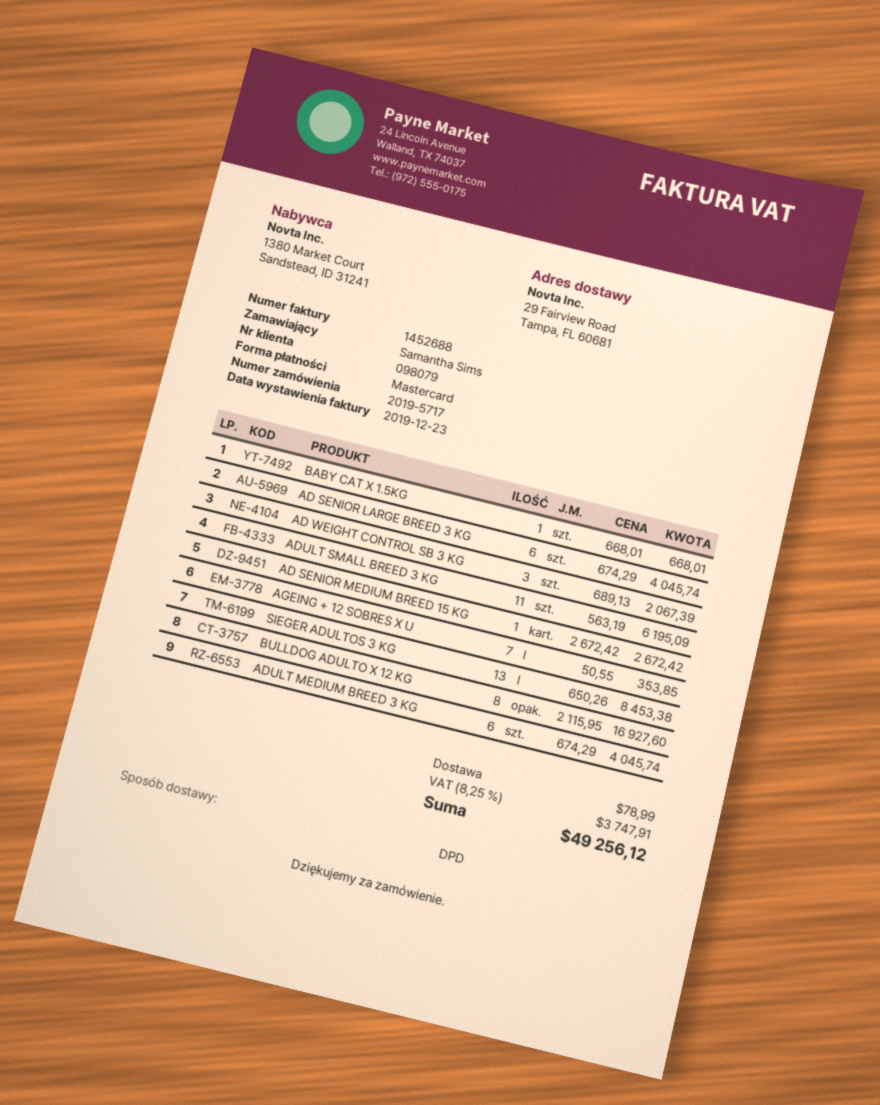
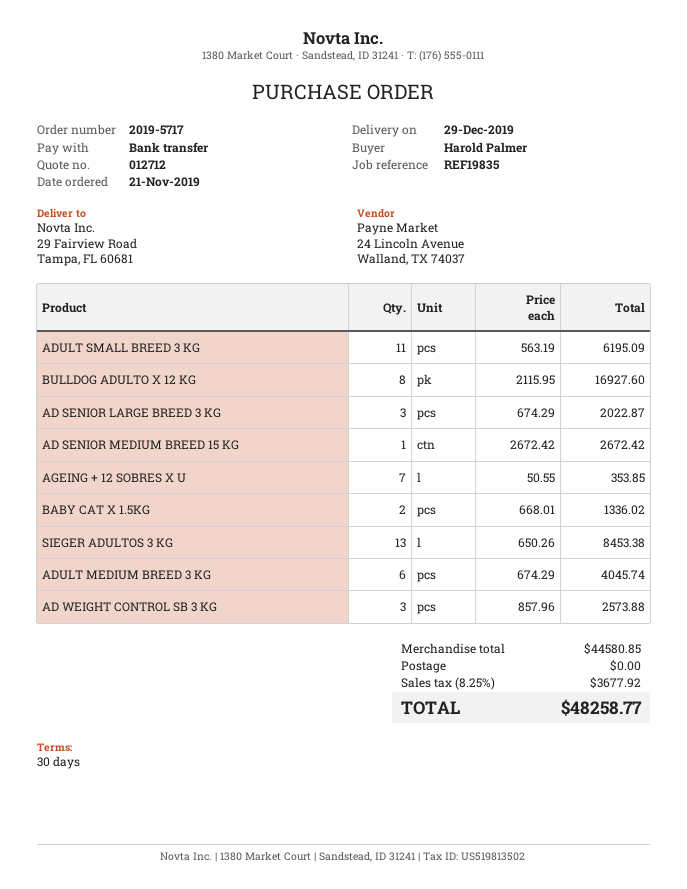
ordered by: Samantha Sims -> Harold Palmer
payment method: Mastercard -> bank transfer
BABY CAT X 1.5KG: 1 x 668.01 = 668.01 -> 2 x 668.01 = 1336.02
AD SENIOR LARGE BREED 3 KG: 6 x 674.29 = 4045.74 -> 3 x 674.29 = 2022.87
AD WEIGHT CONTROL SB 3 KG: 3 x 689.13 = 2067.39 -> 3 x 857.96 = 2573.88
shipping: 78.99 -> 0.00
tax: 8.25% = 3747.91 -> 8.25% = 3677.92
total: 49256.12 -> 48258.77

